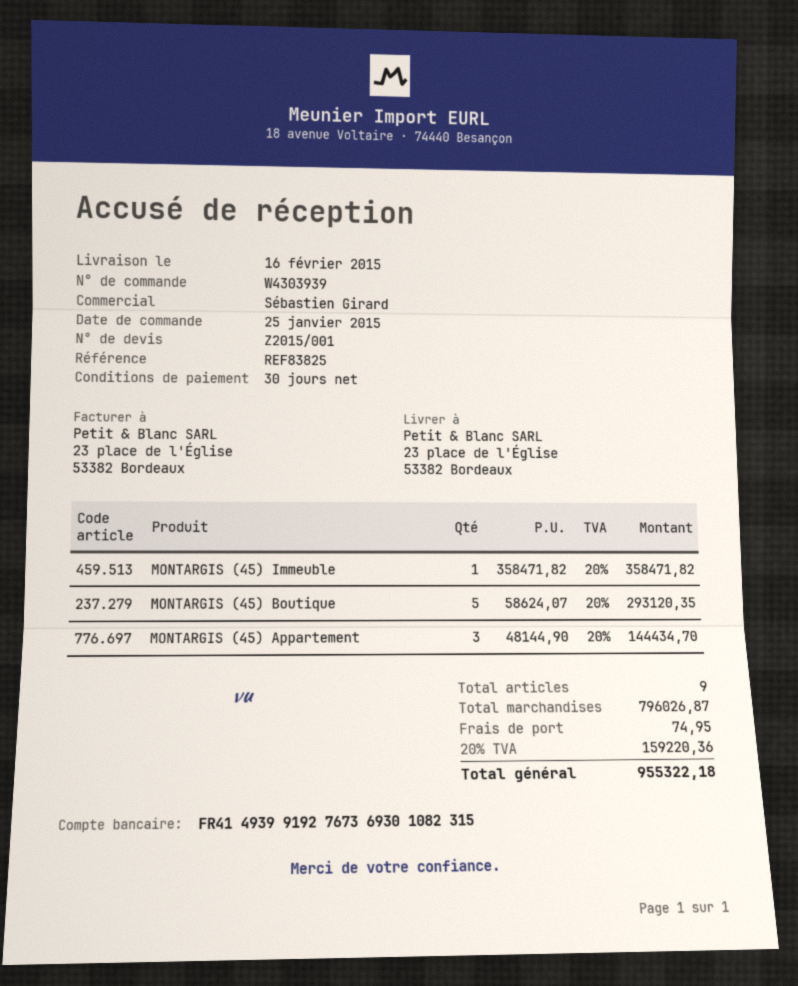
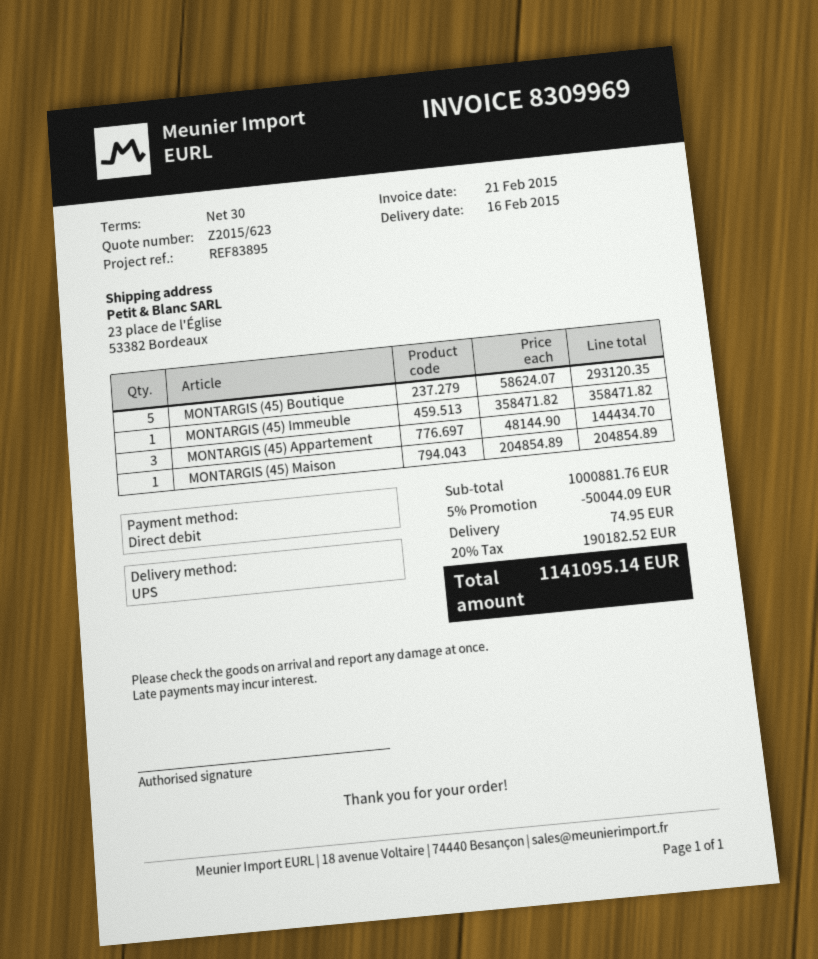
quote number: Z2015/001 -> Z2015/623
reference: REF83825 -> REF83895
MONTARGIS (45) Maison: none -> 1 x 204854.89 = 204854.89
subtotal: 796026.87 -> 1000881.76
discount: none -> 5% = 50044.09
tax: 20% = 159220.36 -> 20% = 190182.52
total: 955322.18 -> 1141095.14

